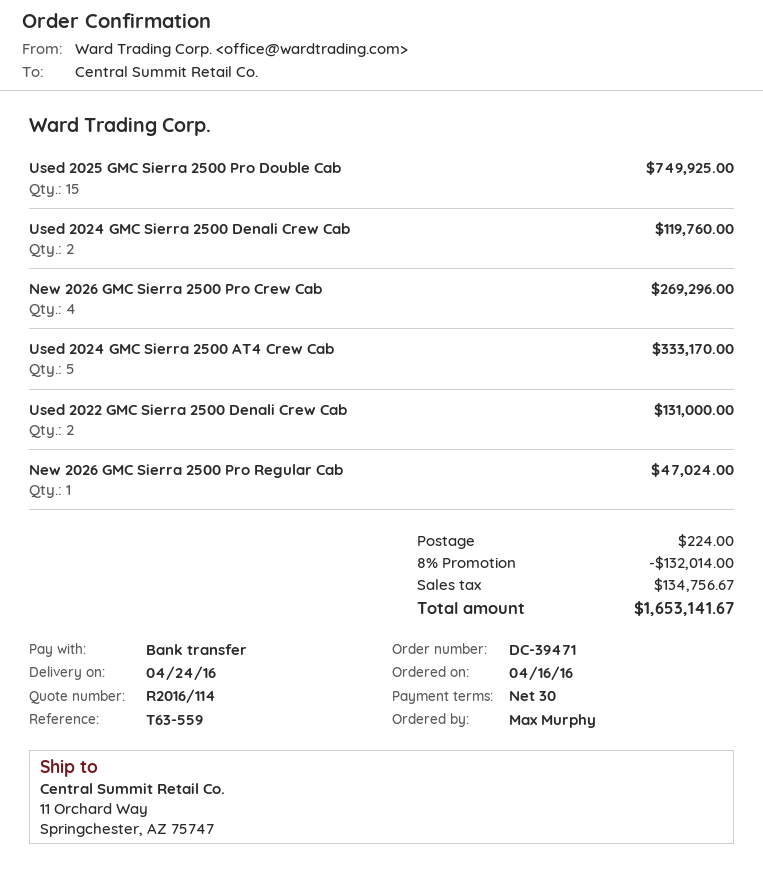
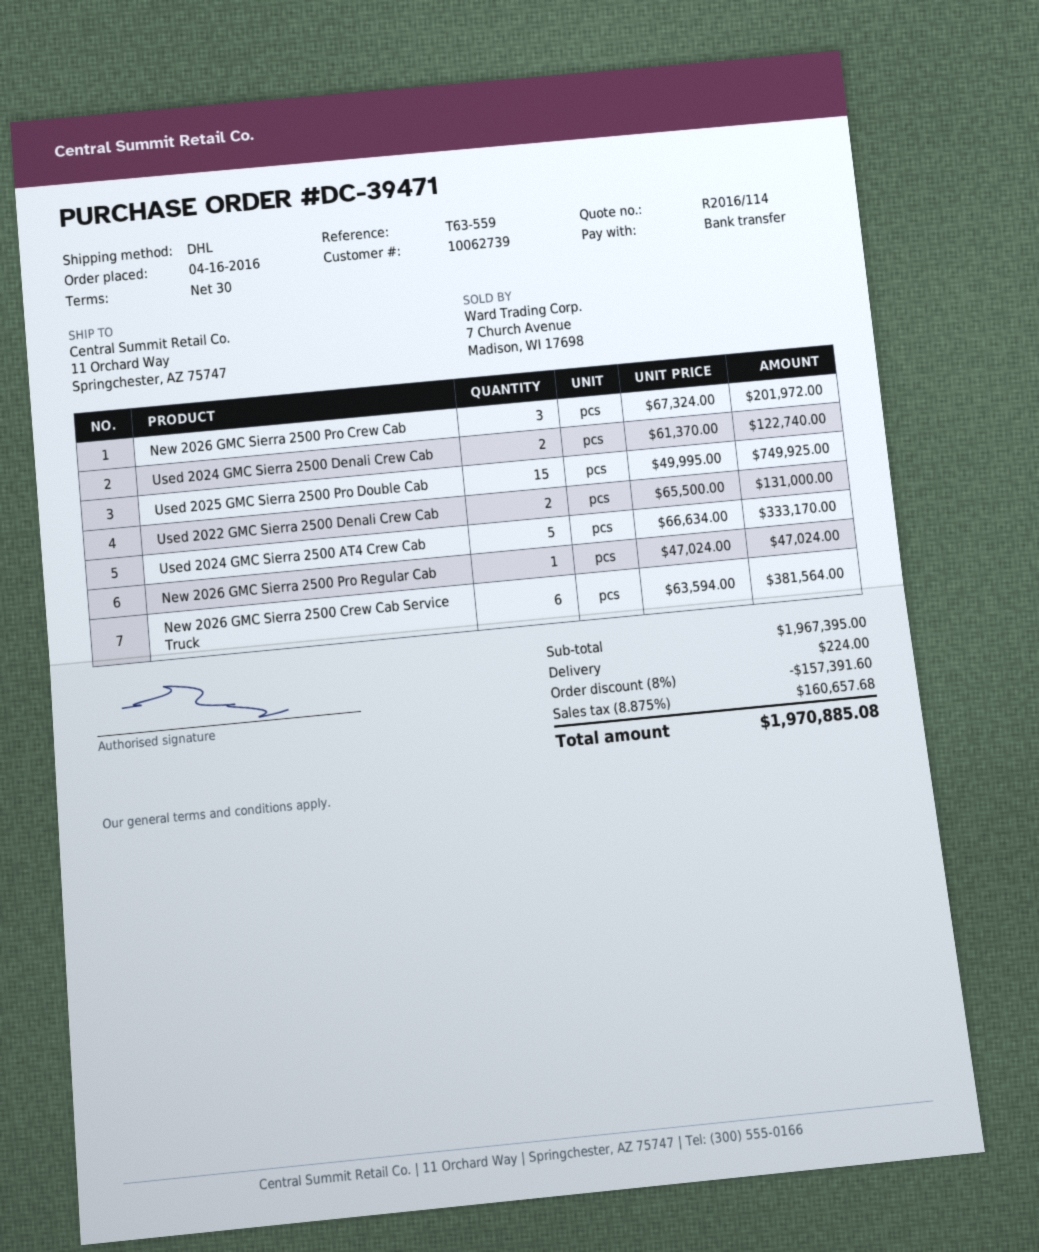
Used 2024 GMC Sierra 2500 Denali Crew Cab: 2 for 119760.00 -> 2 for 122740.00
New 2026 GMC Sierra 2500 Pro Crew Cab: 4 for 269296.00 -> 3 for 201972.00
New 2026 GMC Sierra 2500 Crew Cab Service Truck: none -> 6 for 381564.00
discount: 8% = 132014.00 -> 8% = 157391.60
tax: 134756.67 -> 160657.68
total: 1653141.67 -> 1970885.08

